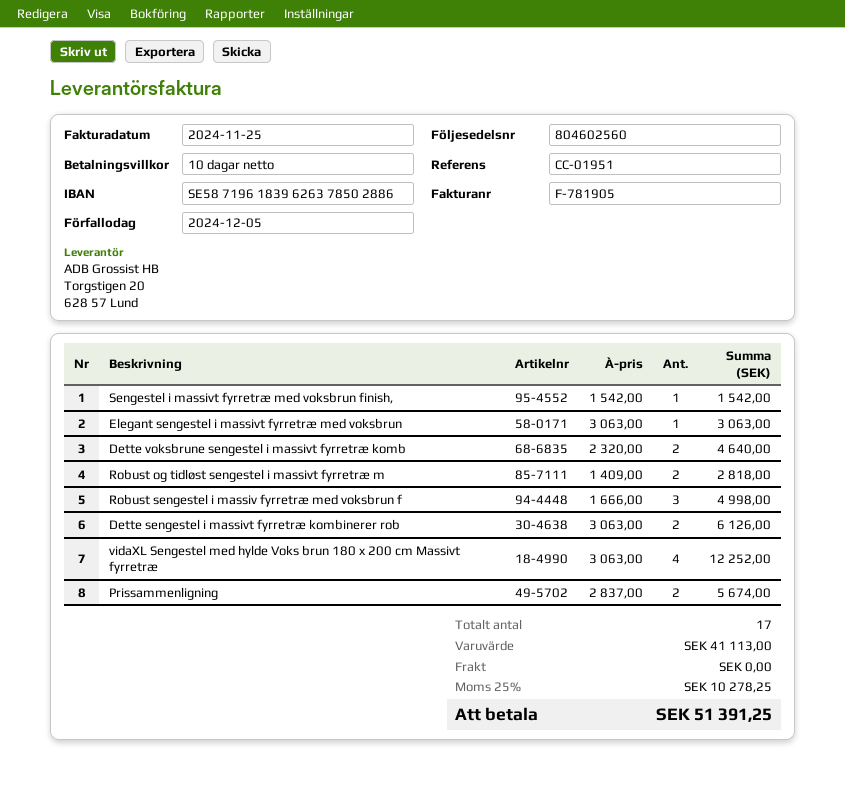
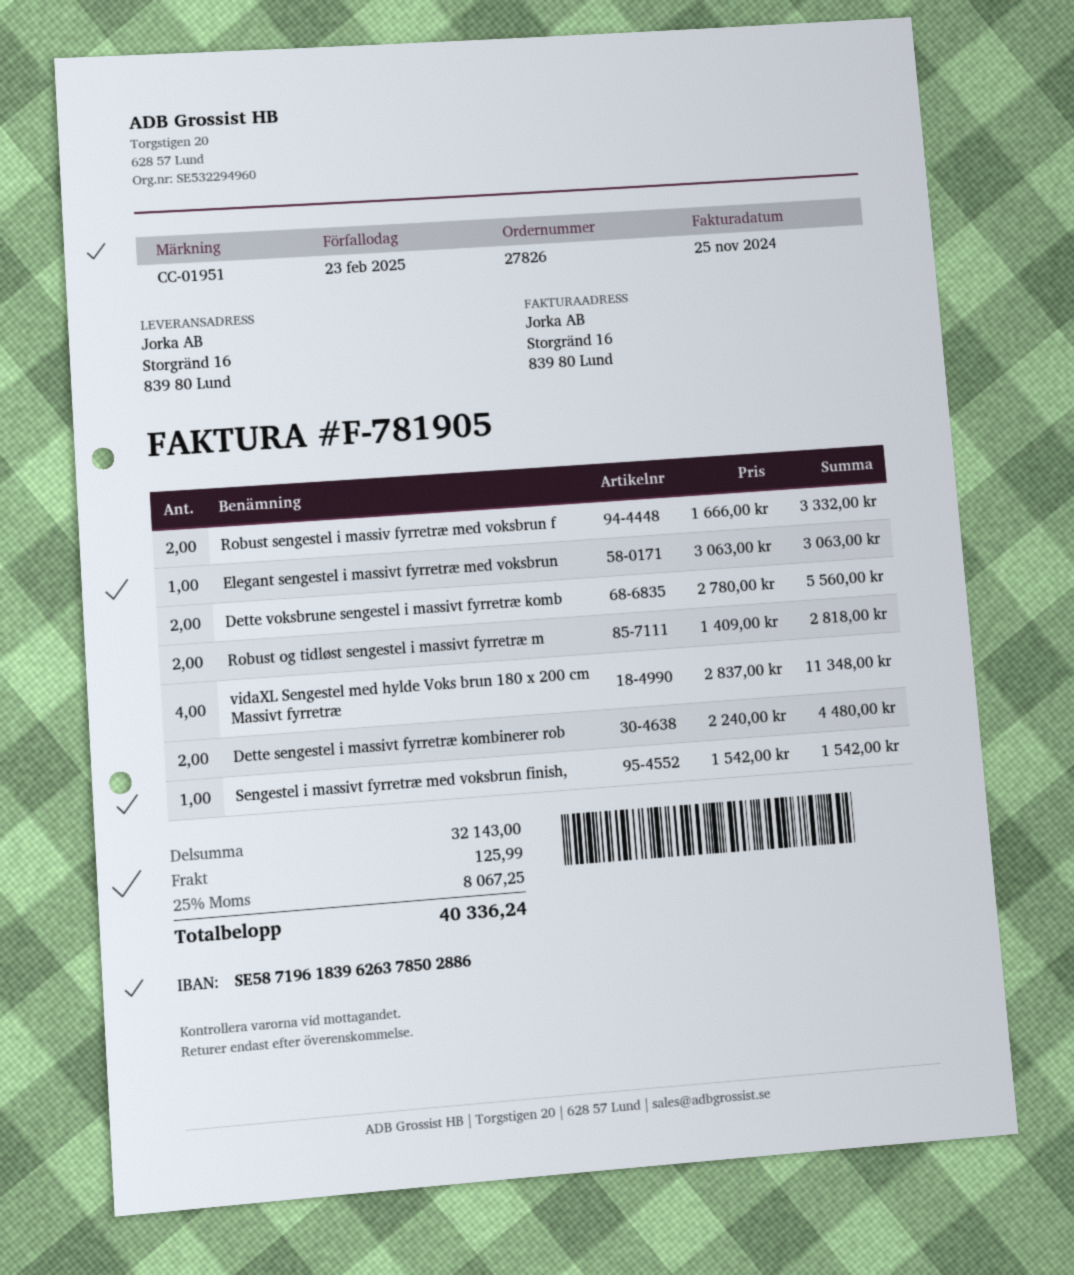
due date: 2024-12-05 -> 2025-02-23
Dette voksbrune sengestel i massivt fyrretræ komb: 2 x 2320.00 = 4640.00 -> 2 x 2780.00 = 5560.00
Robust sengestel i massiv fyrretræ med voksbrun f: 3 x 1666.00 = 4998.00 -> 2 x 1666.00 = 3332.00
Dette sengestel i massivt fyrretræ kombinerer rob: 2 x 3063.00 = 6126.00 -> 2 x 2240.00 = 4480.00
vidaXL Sengestel med hylde Voks brun 180 x 200 cm Massivt fyrretræ: 4 x 3063.00 = 12252.00 -> 4 x 2837.00 = 11348.00
Prissammenligning: 2 x 2837.00 = 5674.00 -> none
subtotal: 41113.00 -> 32143.00
shipping: 0.00 -> 125.99
tax: 25% = 10278.25 -> 25% = 8067.25
total: 51391.25 -> 40336.24

